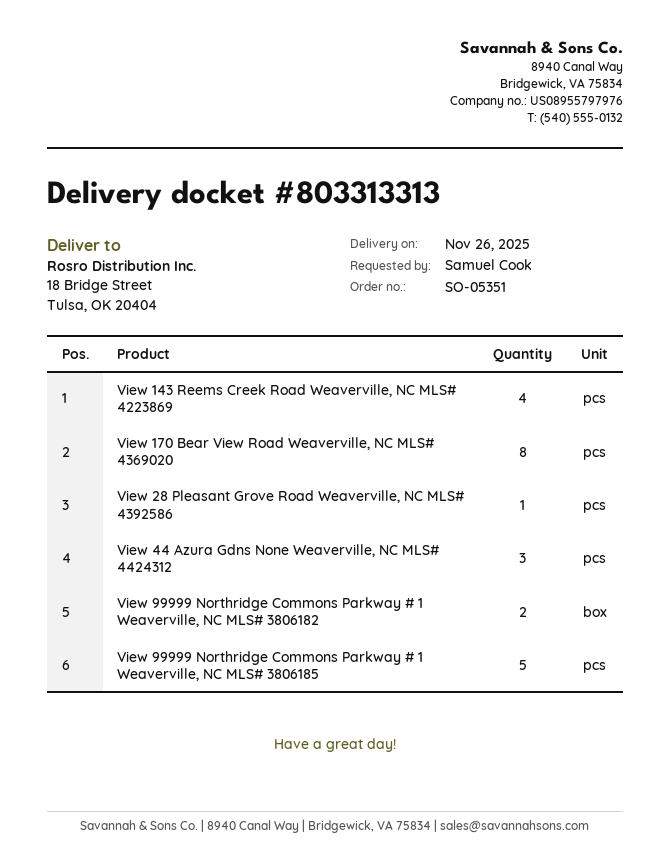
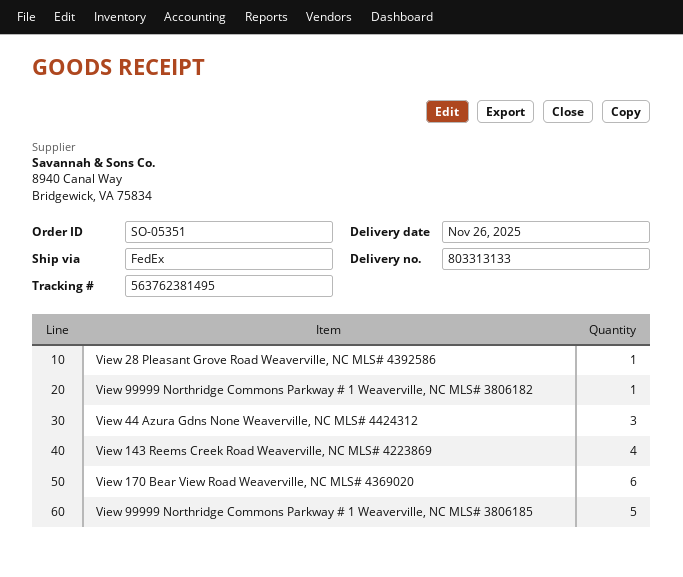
delivery note number: 803313313 -> 803313133
View 170 Bear View Road Weaverville, NC MLS# 4369020: 8 -> 6
View 99999 Northridge Commons Parkway # 1 Weaverville, NC MLS# 3806182: 2 -> 1

